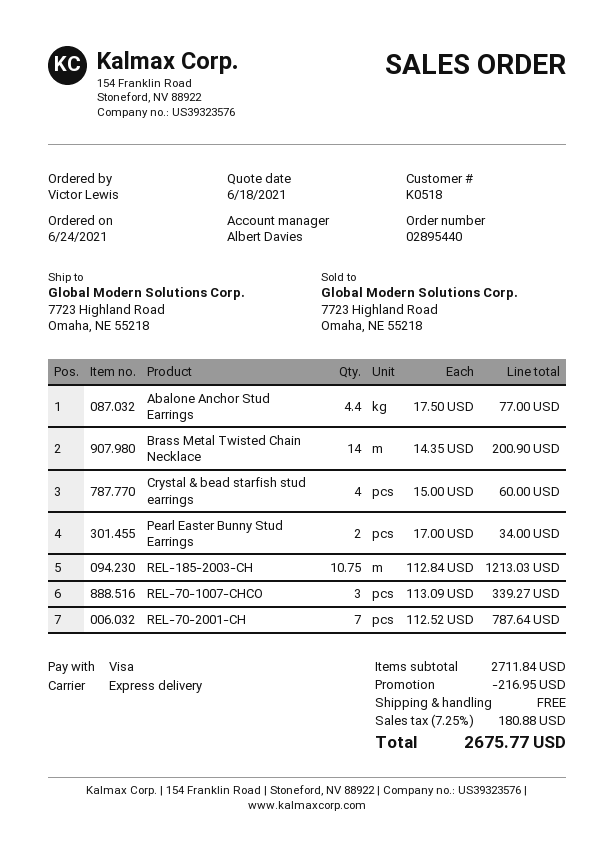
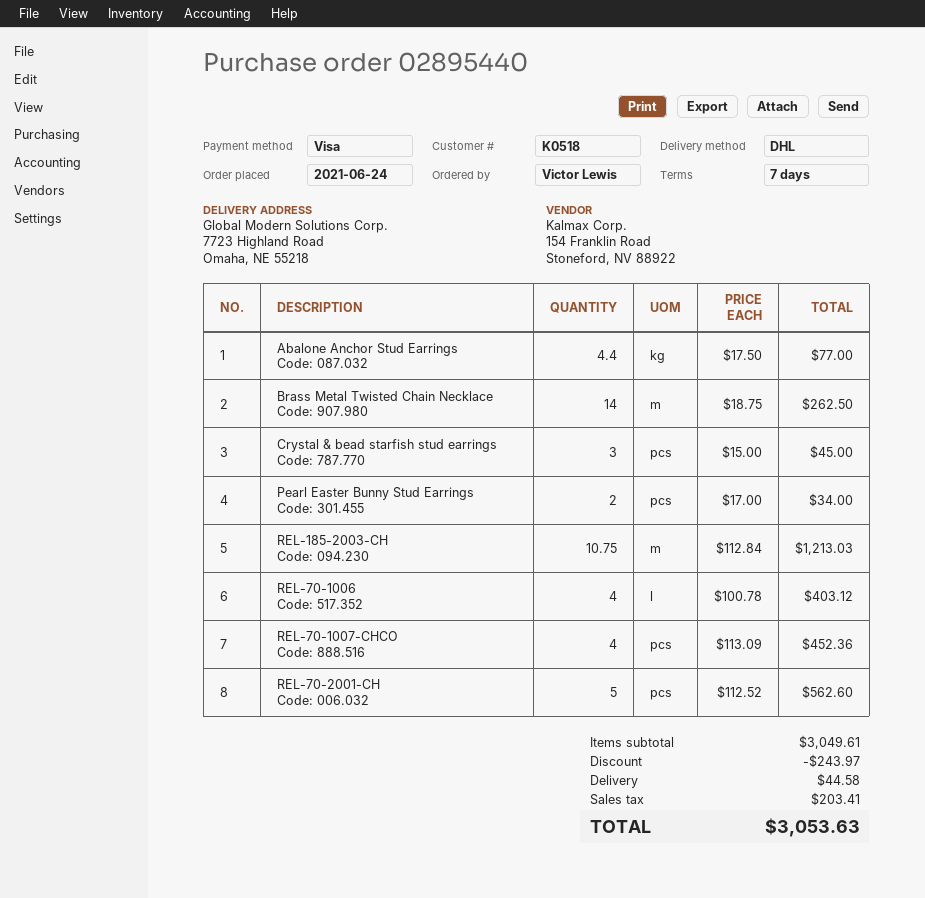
shipping method: express -> DHL
Brass Metal Twisted Chain Necklace: 14 x 14.35 = 200.90 -> 14 x 18.75 = 262.50
Crystal & bead starfish stud earrings: 4 x 15.00 = 60.00 -> 3 x 15.00 = 45.00
REL-70-1007-CHCO: 3 x 113.09 = 339.27 -> 4 x 113.09 = 452.36
REL-70-2001-CH: 7 x 112.52 = 787.64 -> 5 x 112.52 = 562.60
REL-70-1006: none -> 4 x 100.78 = 403.12
subtotal: 2711.84 -> 3049.61
discount: 216.95 -> 243.97
shipping: 0.00 -> 44.58
tax: 180.88 -> 203.41
total: 2675.77 -> 3053.63

